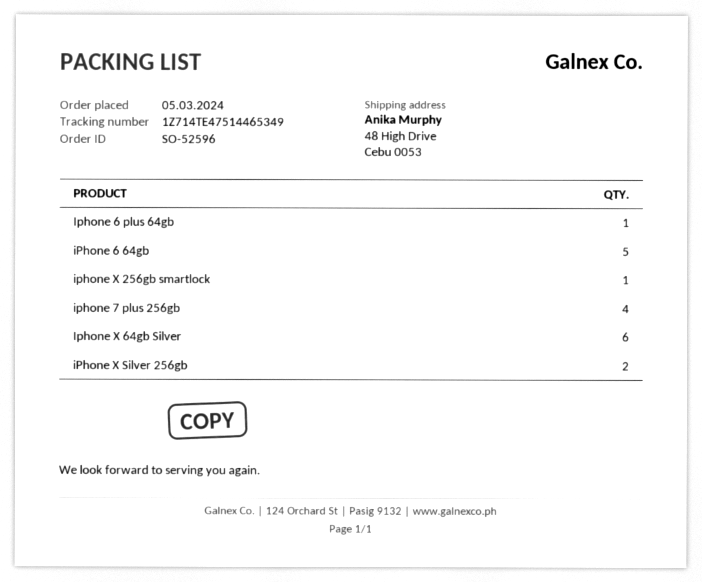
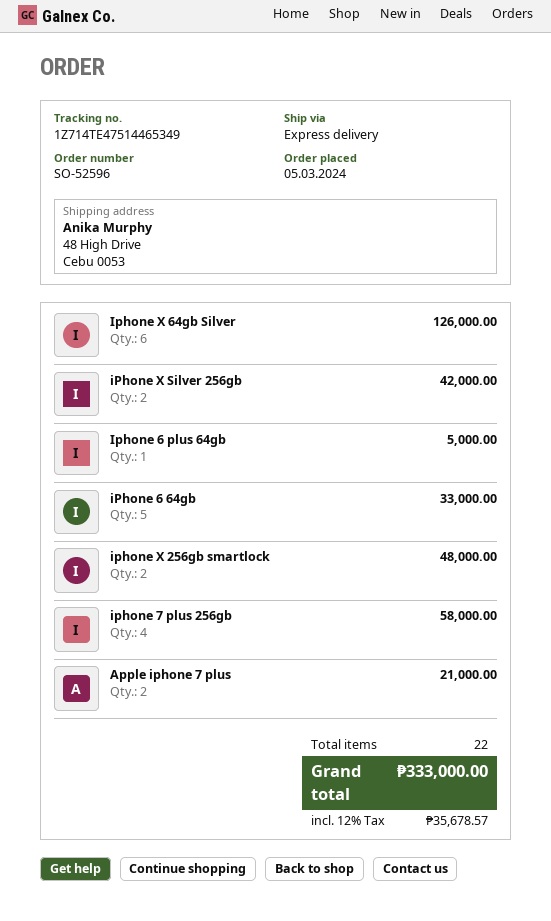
iphone X 256gb smartlock: 1 -> 2
Apple iphone 7 plus: none -> 2

